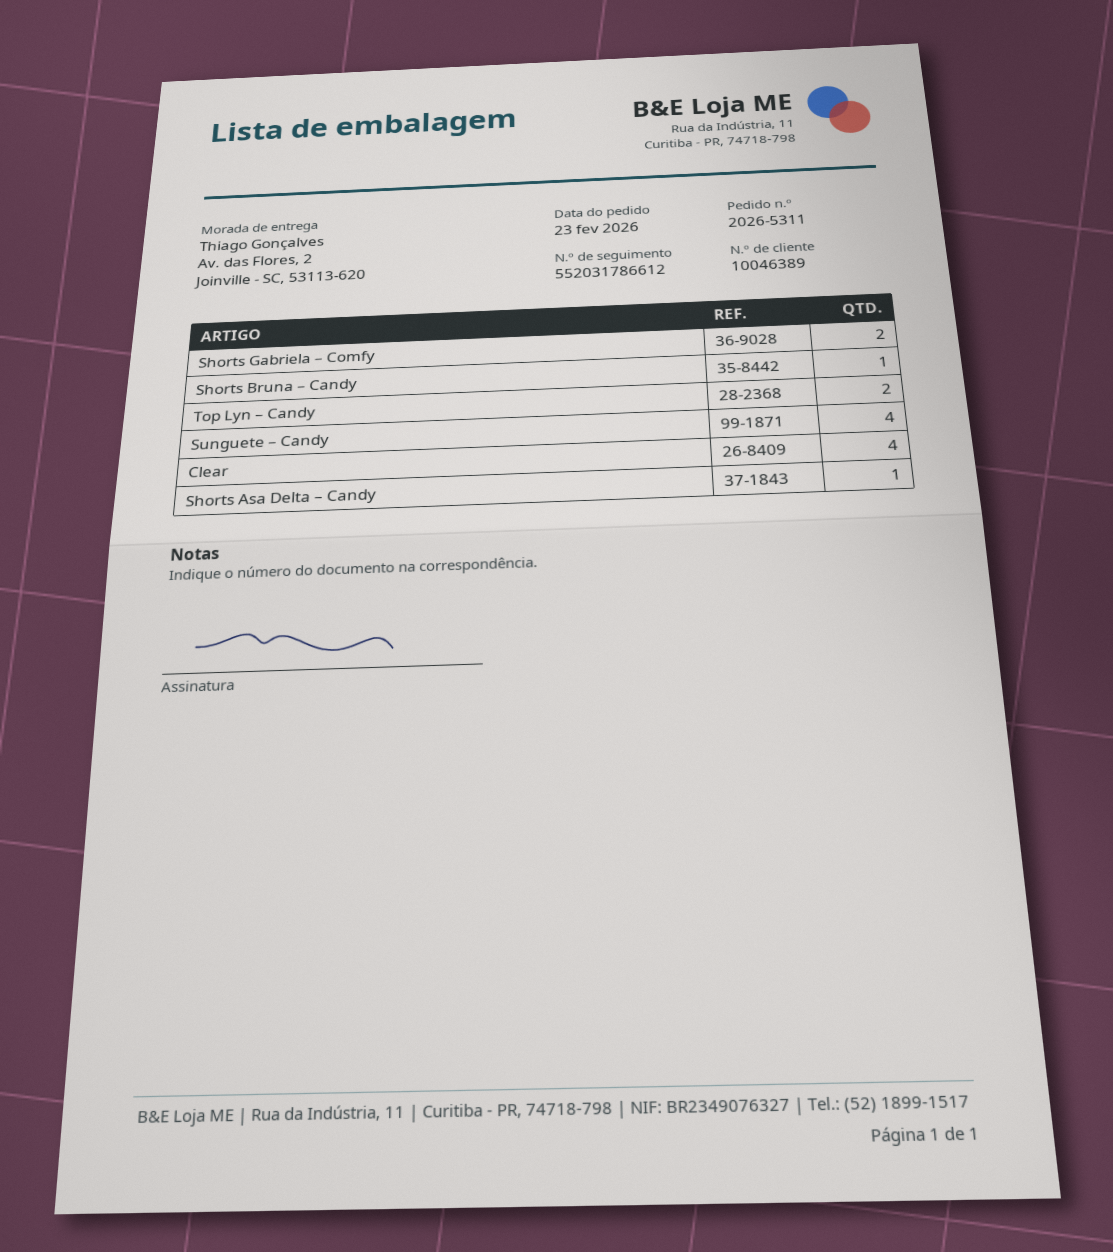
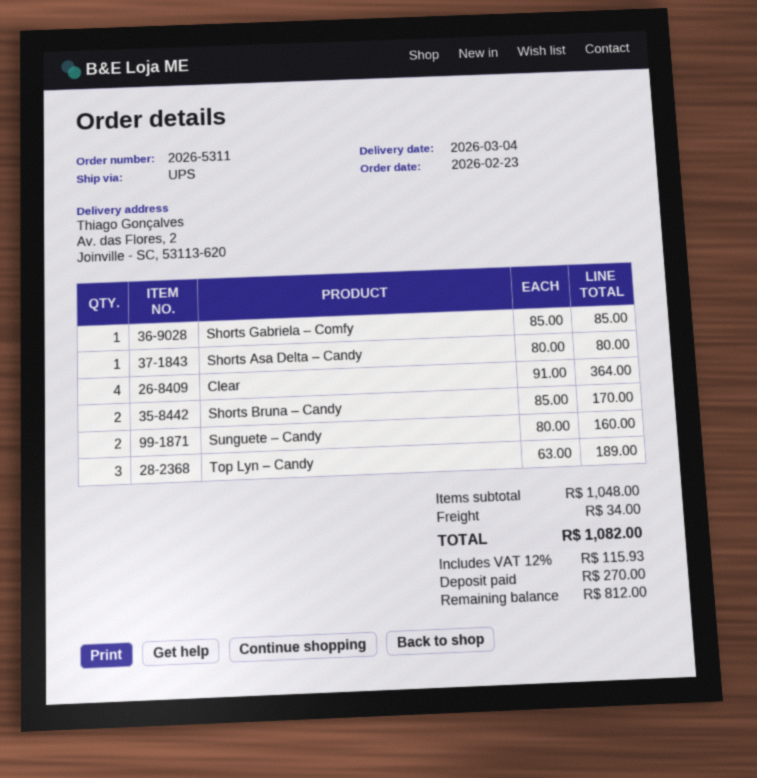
Shorts Gabriela – Comfy: 2 -> 1
Shorts Bruna – Candy: 1 -> 2
Top Lyn – Candy: 2 -> 3
Sunguete – Candy: 4 -> 2

